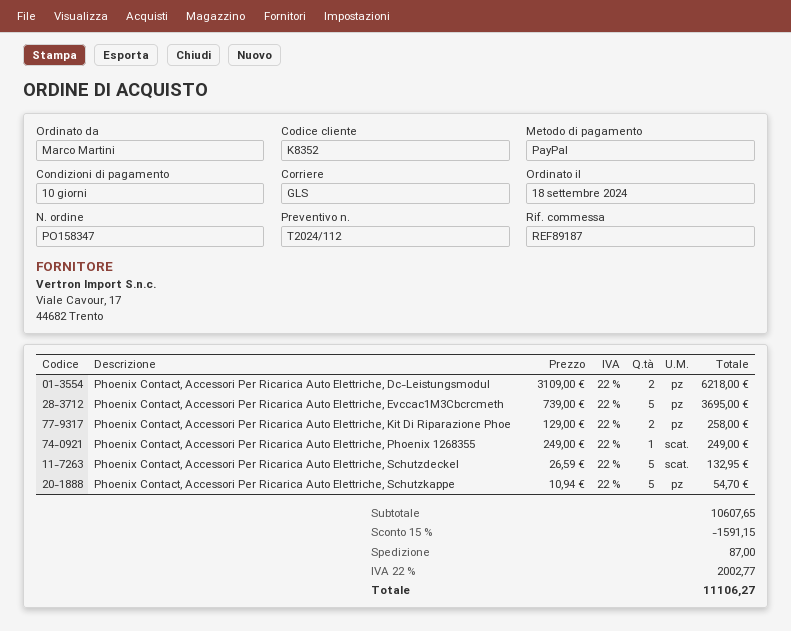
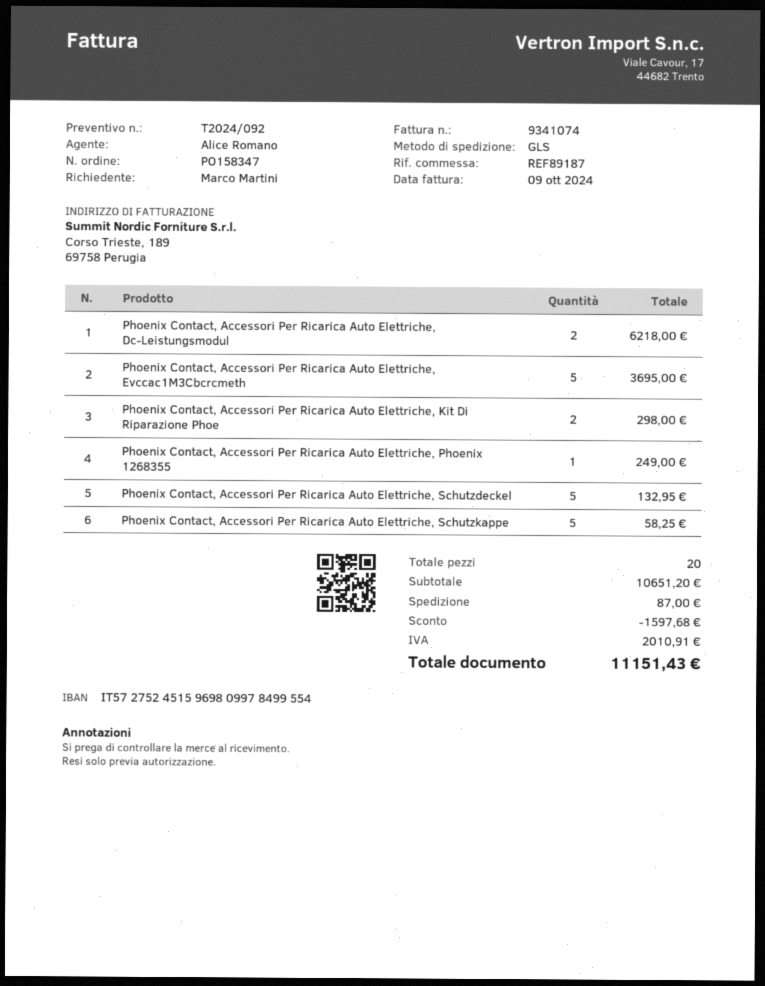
quote number: T2024/112 -> T2024/092
Phoenix Contact, Accessori Per Ricarica Auto Elettriche, Kit Di Riparazione Phoe: 2 for 258.00 -> 2 for 298.00
Phoenix Contact, Accessori Per Ricarica Auto Elettriche, Schutzkappe: 5 for 54.70 -> 5 for 58.25
subtotal: 10607.65 -> 10651.20
discount: 1591.15 -> 1597.68
tax: 2002.77 -> 2010.91
total: 11106.27 -> 11151.43

